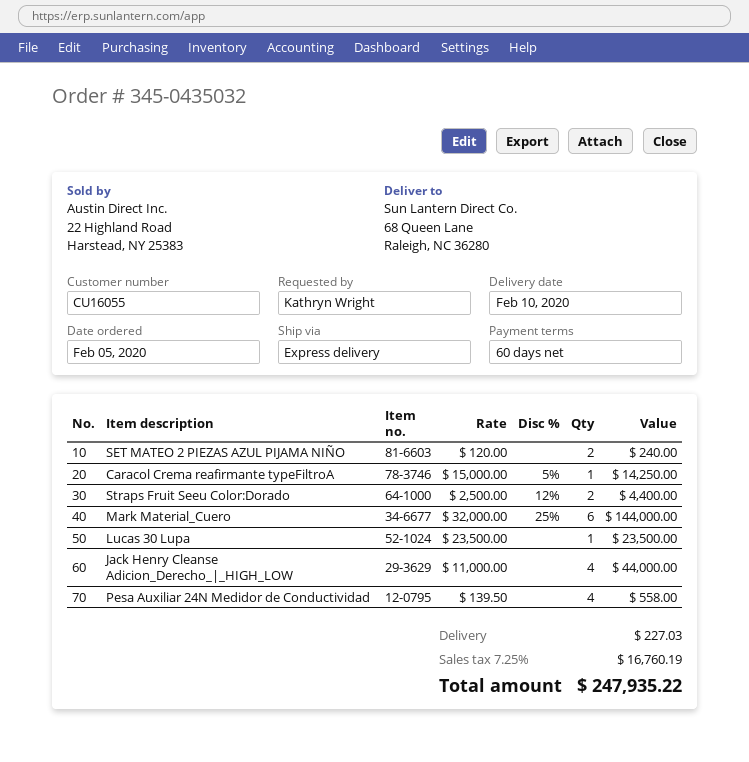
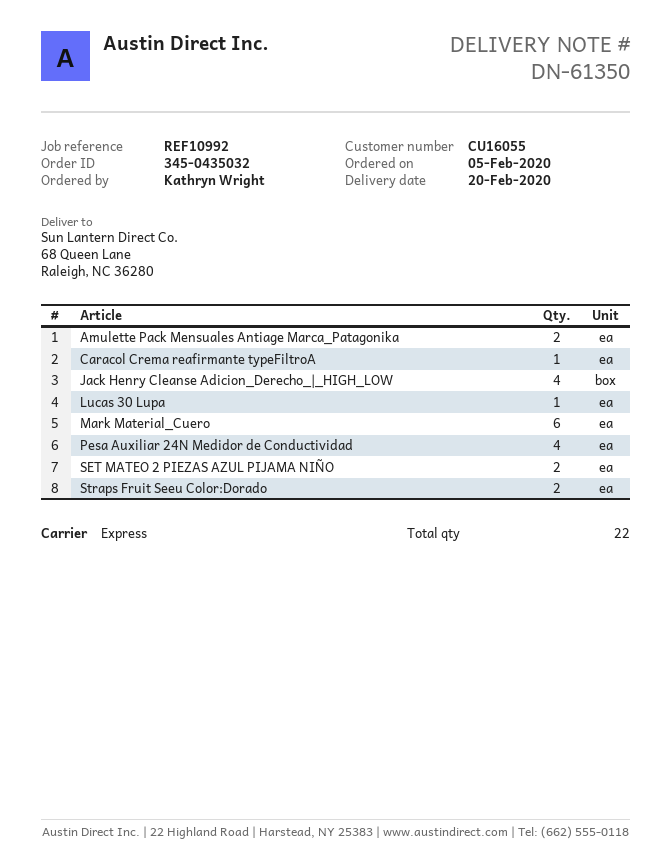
delivery date: 2020-02-10 -> 2020-02-20
Amulette Pack Mensuales Antiage Marca_Patagonika: none -> 2

